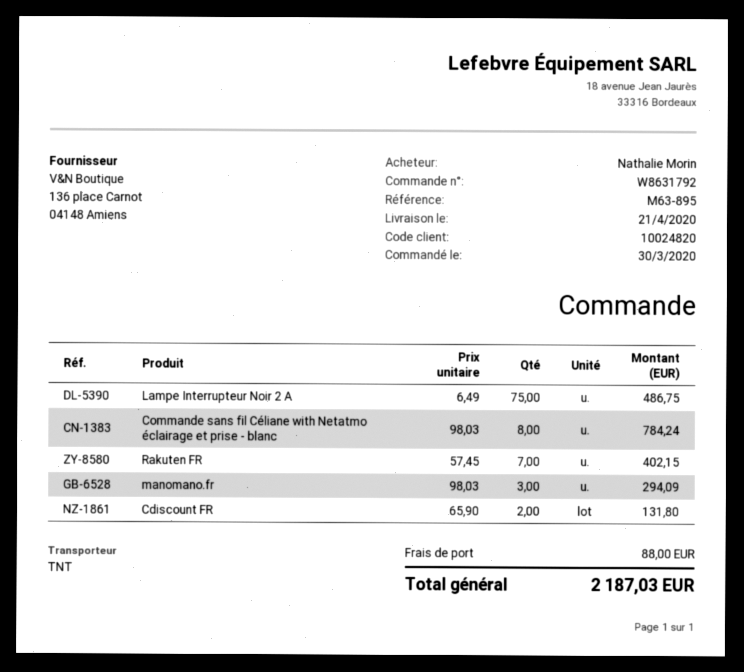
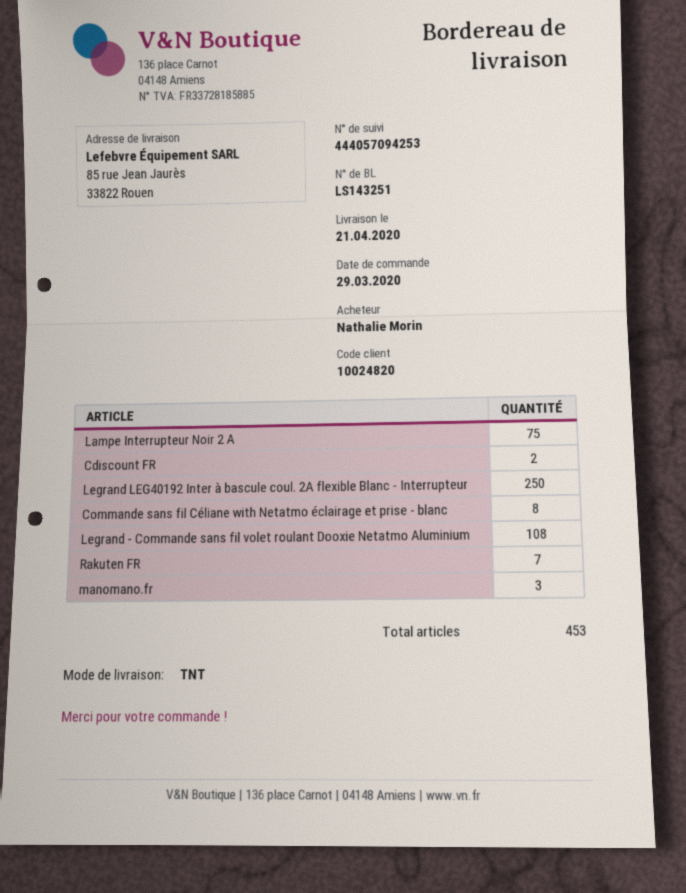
order date: 2020-03-30 -> 2020-03-29
Legrand LEG40192 Inter à bascule coul. 2A flexible Blanc - Interrupteur: none -> 250
Legrand - Commande sans fil volet roulant Dooxie Netatmo Aluminium: none -> 108

